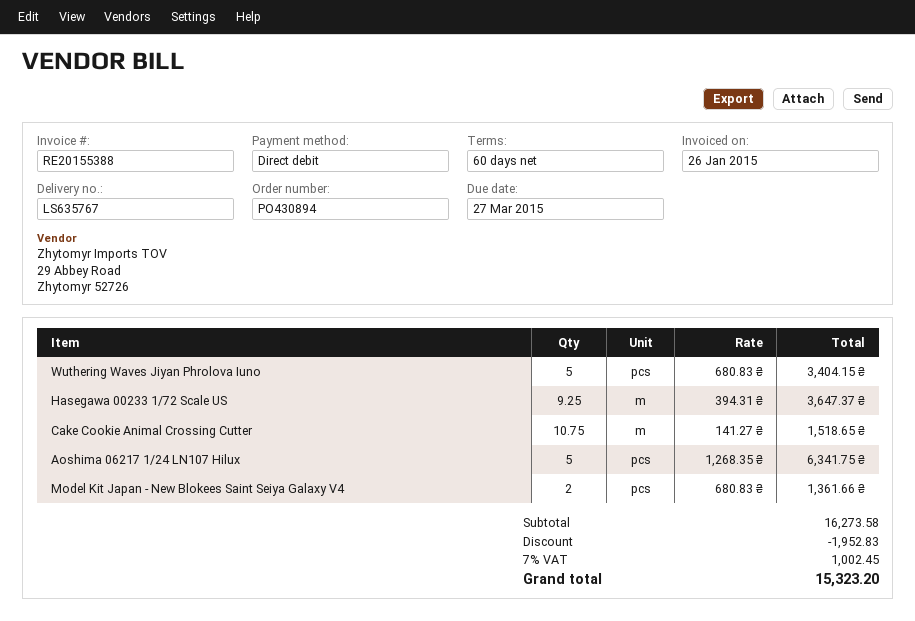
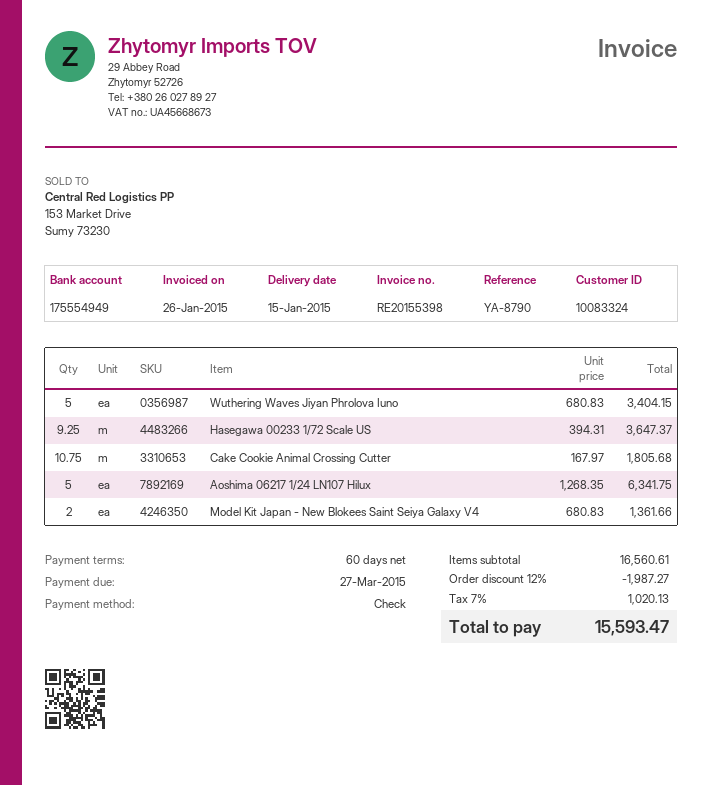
invoice number: RE20155388 -> RE20155398
payment method: direct debit -> cheque
Cake Cookie Animal Crossing Cutter: 10.75 x 141.27 = 1518.65 -> 10.75 x 167.97 = 1805.68
subtotal: 16273.58 -> 16560.61
discount: 1952.83 -> 1987.27
tax: 7% = 1002.45 -> 7% = 1020.13
total: 15323.20 -> 15593.47

